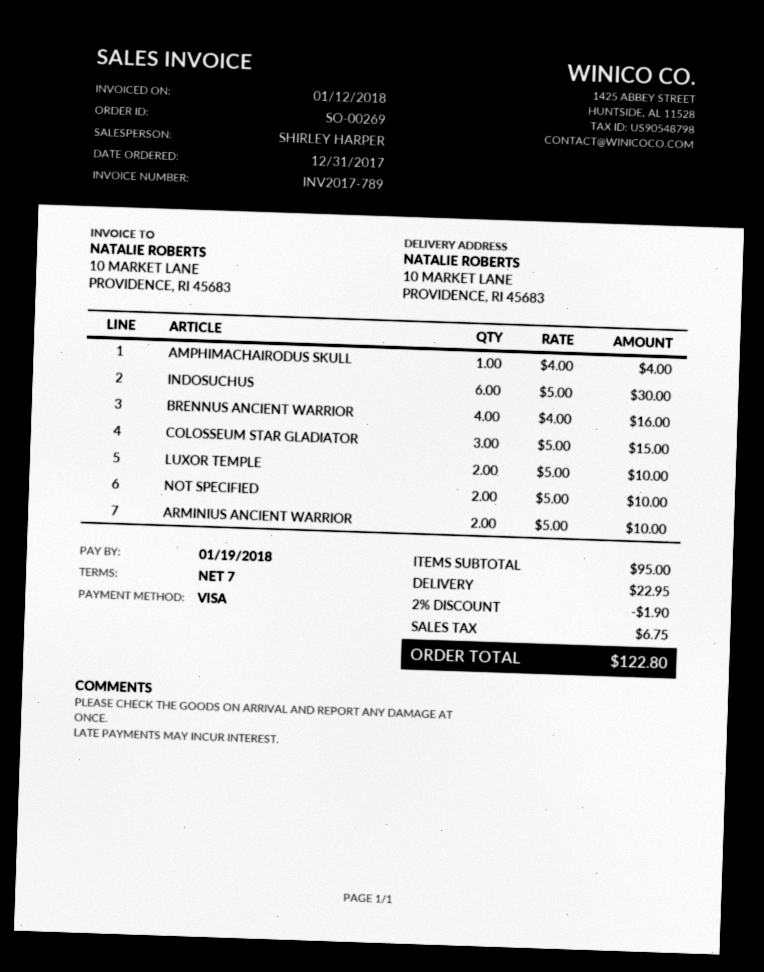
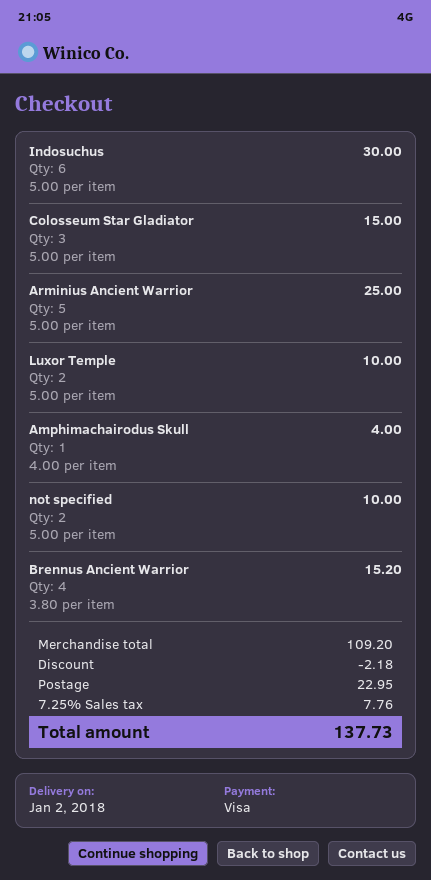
BRENNUS ANCIENT WARRIOR: 4 x 4.00 = 16.00 -> 4 x 3.80 = 15.20
ARMINIUS ANCIENT WARRIOR: 2 x 5.00 = 10.00 -> 5 x 5.00 = 25.00
subtotal: 95.00 -> 109.20
discount: 1.90 -> 2.18
tax: 6.75 -> 7.76
total: 122.80 -> 137.73

